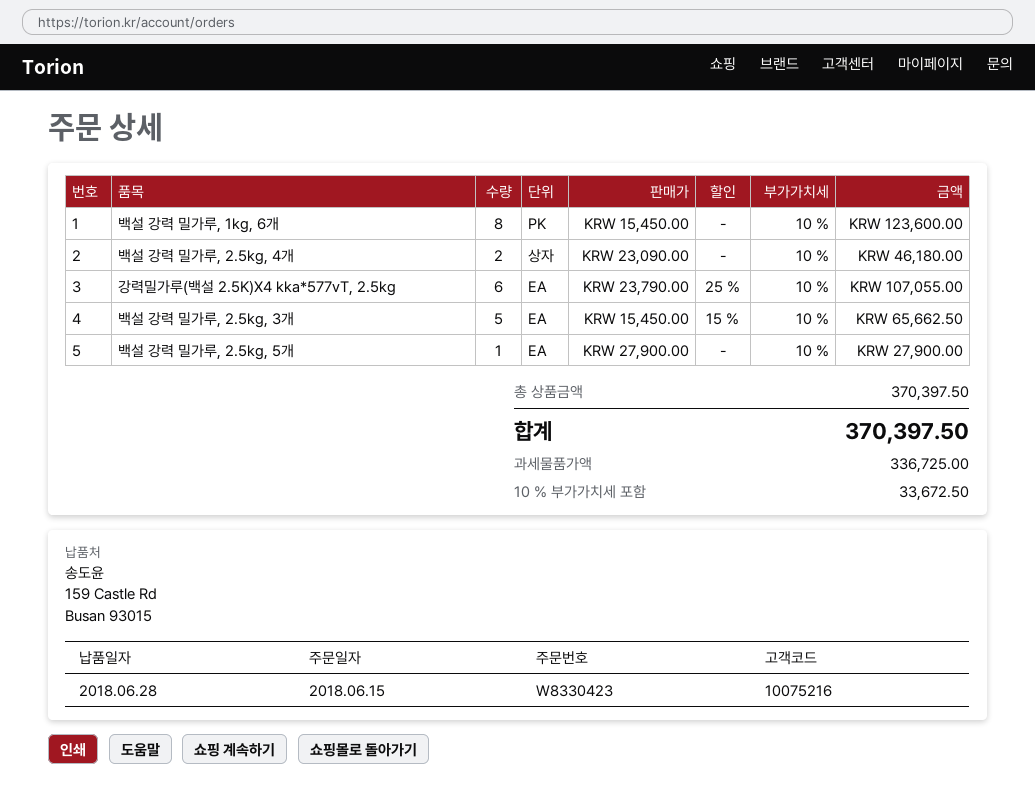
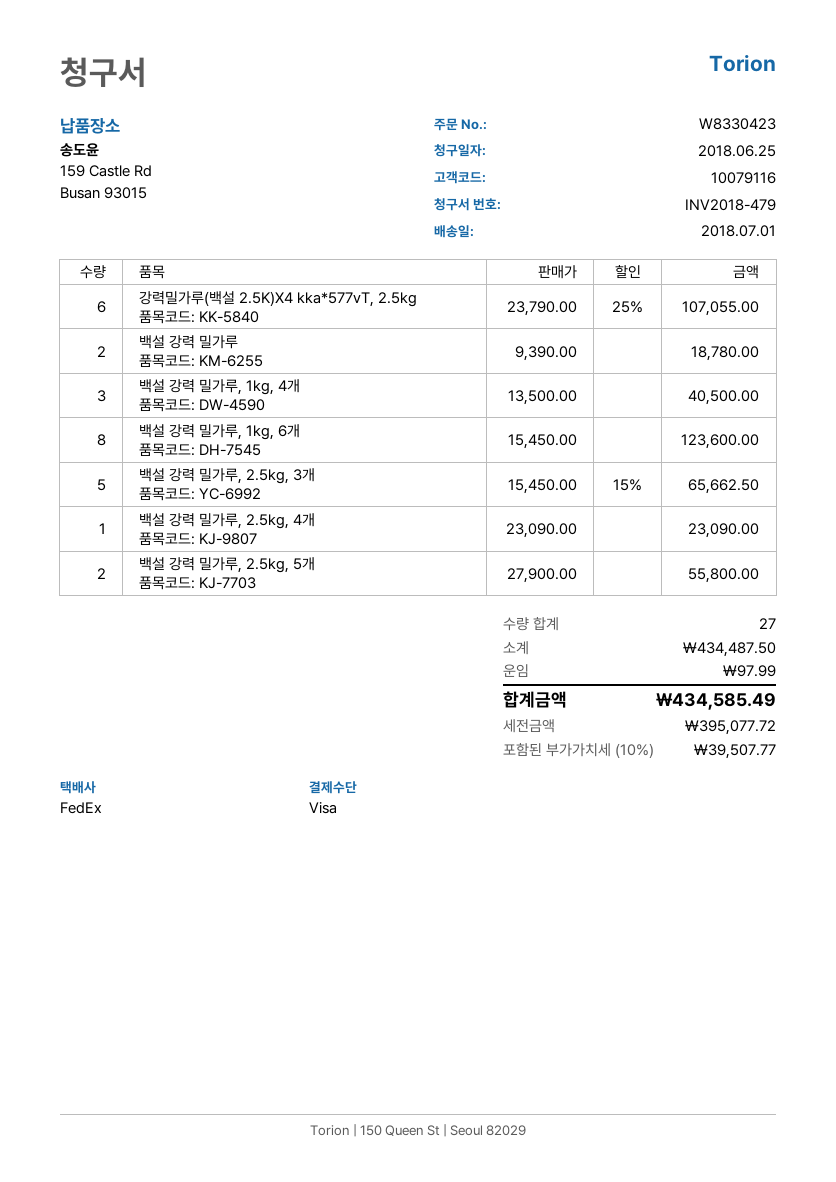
delivery date: 2018-06-28 -> 2018-07-01
customer number: 10075216 -> 10079116
백설 강력 밀가루, 2.5kg, 4개: 2 x 23090.00 = 46180.00 -> 1 x 23090.00 = 23090.00
백설 강력 밀가루, 2.5kg, 5개: 1 x 27900.00 = 27900.00 -> 2 x 27900.00 = 55800.00
백설 강력 밀가루: none -> 2 x 9390.00 = 18780.00
백설 강력 밀가루, 1kg, 4개: none -> 3 x 13500.00 = 40500.00
subtotal: 370397.50 -> 434487.50
shipping: none -> 97.99
net: 336725.00 -> 395077.72
tax: 10% = 33672.50 -> 10% = 39507.77
total: 370397.50 -> 434585.49

